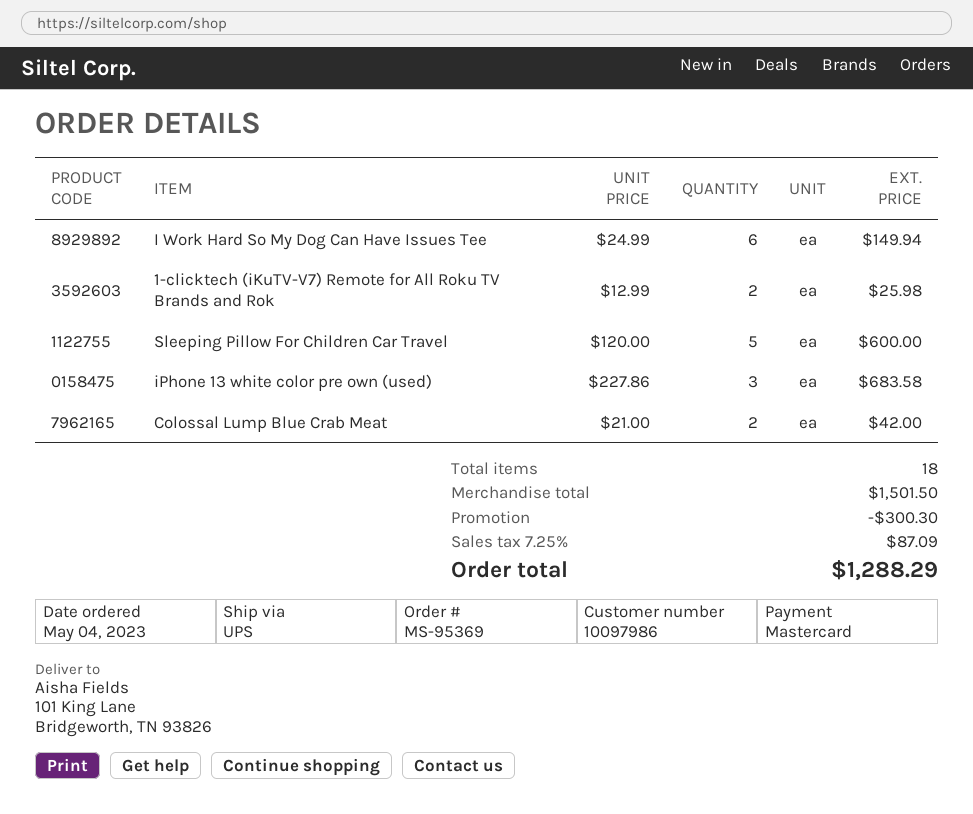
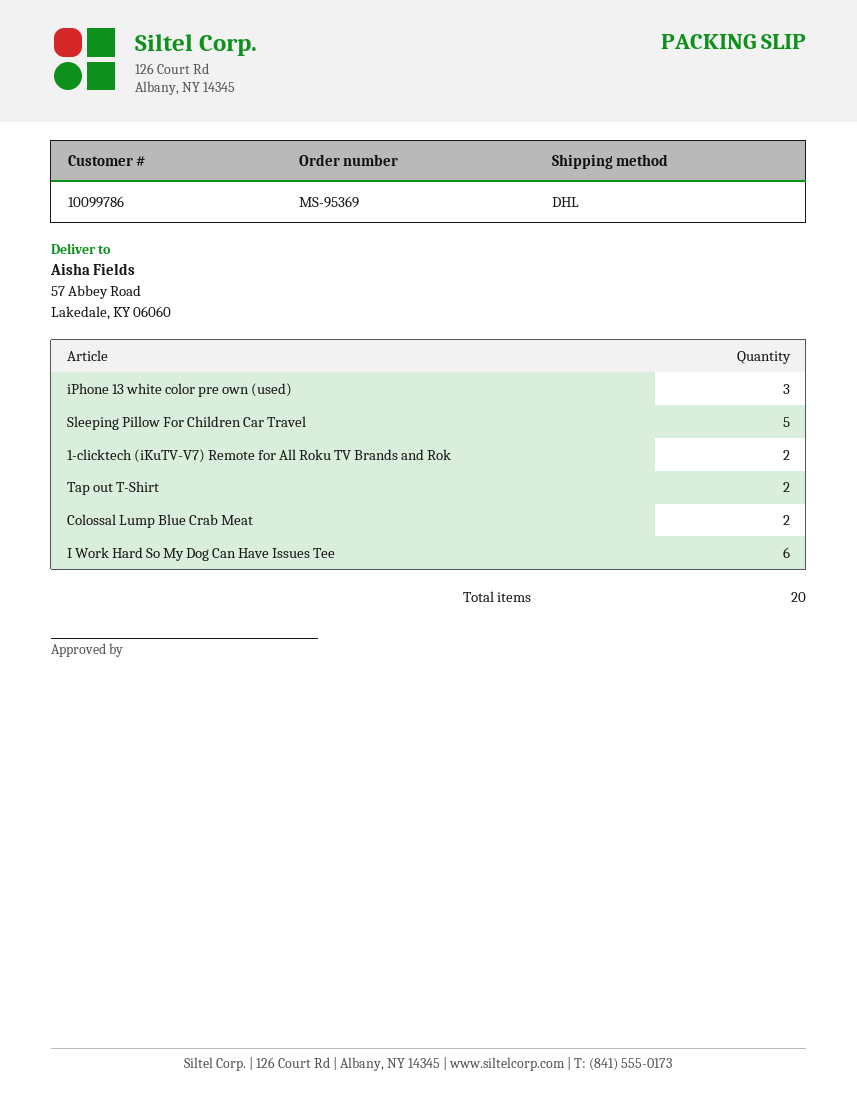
customer number: 10097986 -> 10099786
shipping method: UPS -> DHL
ship to: 101 King Lane, Bridgeworth, TN 93826 -> 57 Abbey Road, Lakedale, KY 06060
Tap out T-Shirt: none -> 2
total quantity: 18 -> 20

